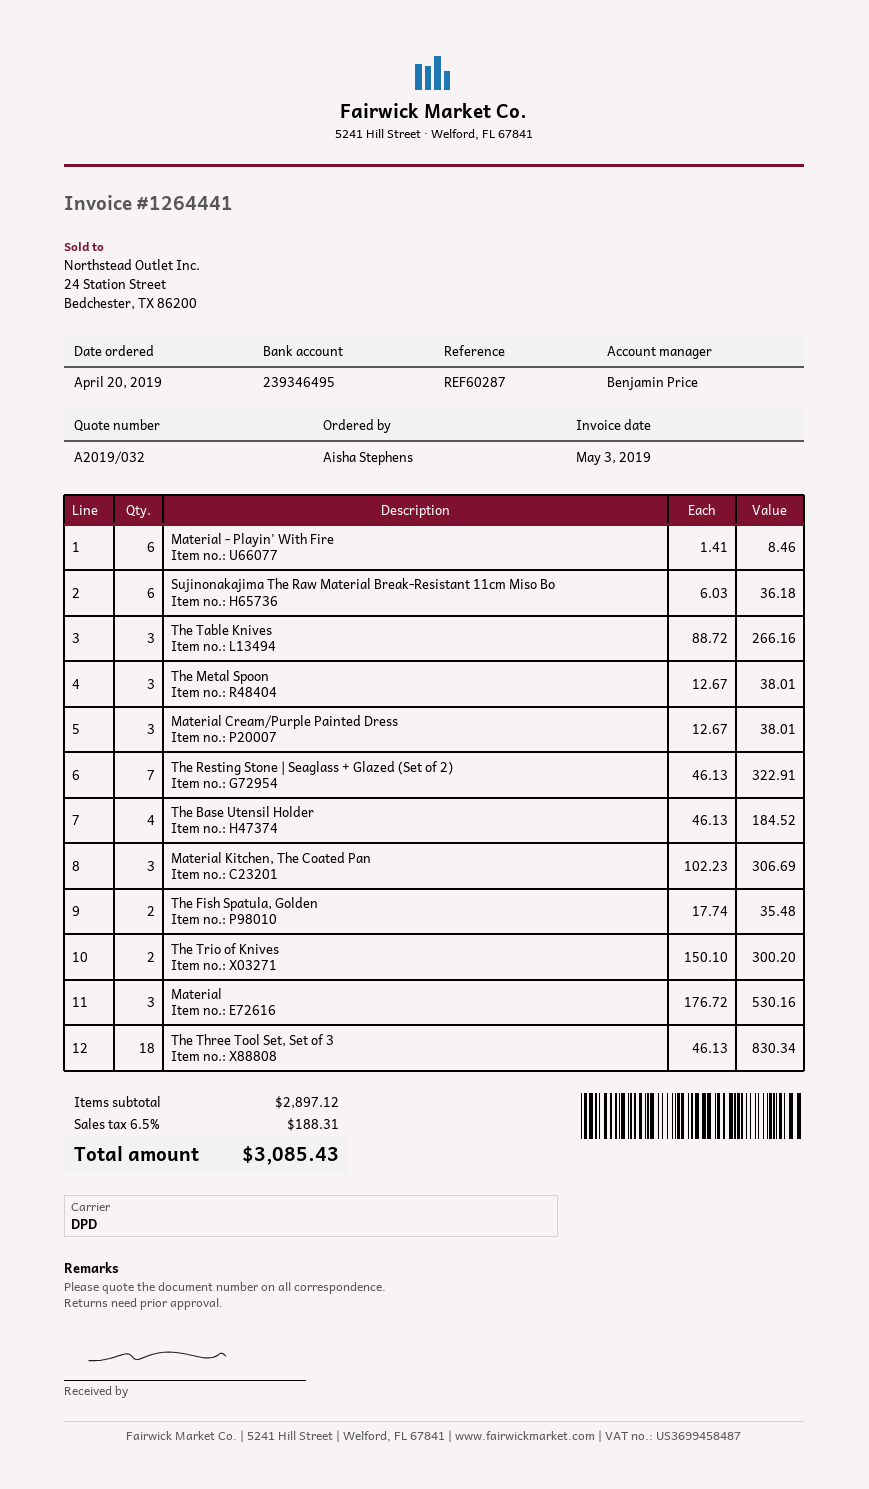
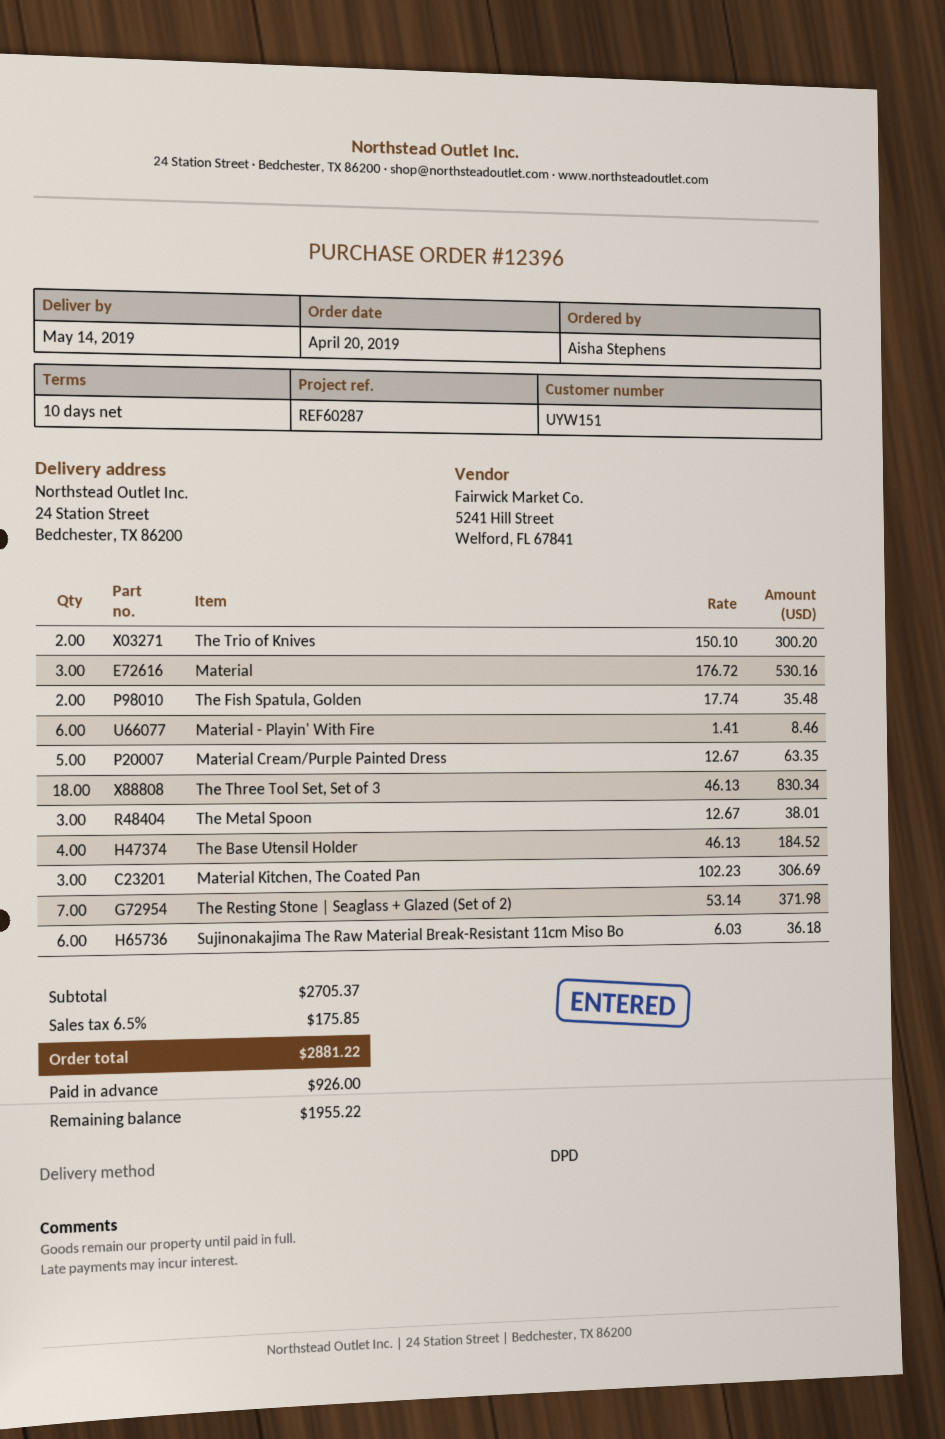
The Table Knives: 3 x 88.72 = 266.16 -> none
Material Cream/Purple Painted Dress: 3 x 12.67 = 38.01 -> 5 x 12.67 = 63.35
The Resting Stone | Seaglass + Glazed (Set of 2): 7 x 46.13 = 322.91 -> 7 x 53.14 = 371.98
subtotal: 2897.12 -> 2705.37
tax: 6.5% = 188.31 -> 6.5% = 175.85
total: 3085.43 -> 2881.22

